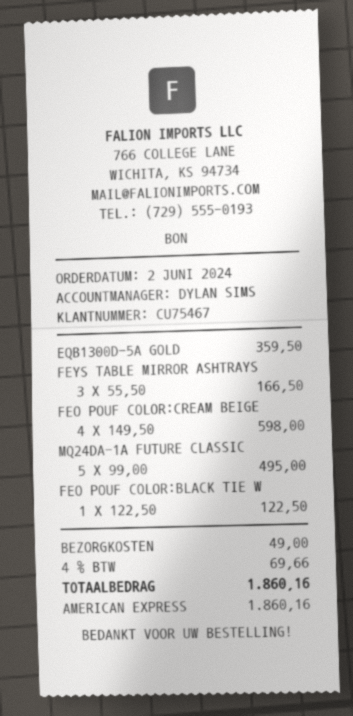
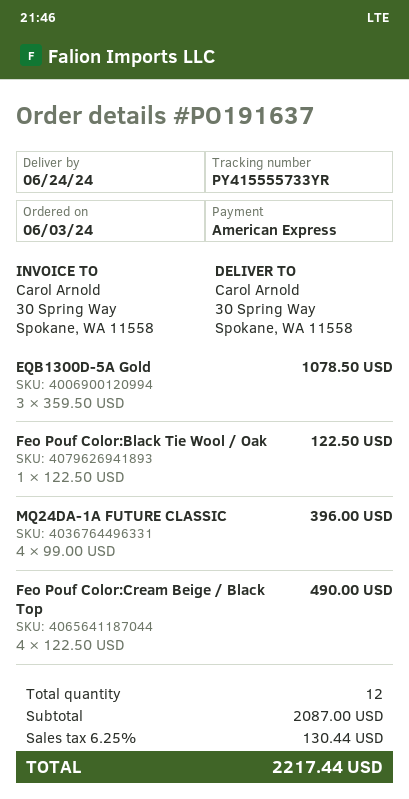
order date: 2024-06-02 -> 2024-06-03
EQB1300D-5A GOLD: 1 x 359.50 = 359.50 -> 3 x 359.50 = 1078.50
FEYS TABLE MIRROR ASHTRAYS: 3 x 55.50 = 166.50 -> none
FEO POUF COLOR:CREAM BEIGE: 4 x 149.50 = 598.00 -> 4 x 122.50 = 490.00
MQ24DA-1A FUTURE CLASSIC: 5 x 99.00 = 495.00 -> 4 x 99.00 = 396.00
shipping: 49.00 -> none
tax: 4% = 69.66 -> 6.25% = 130.44
total: 1860.16 -> 2217.44

